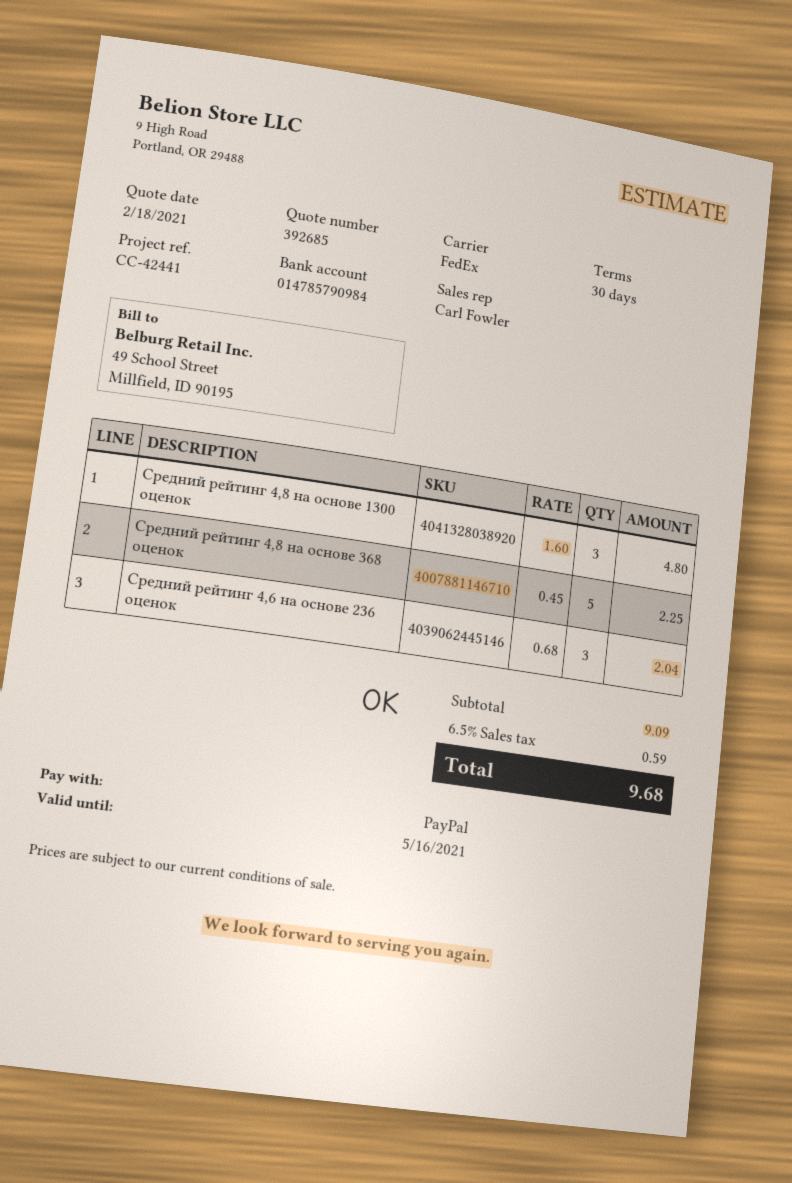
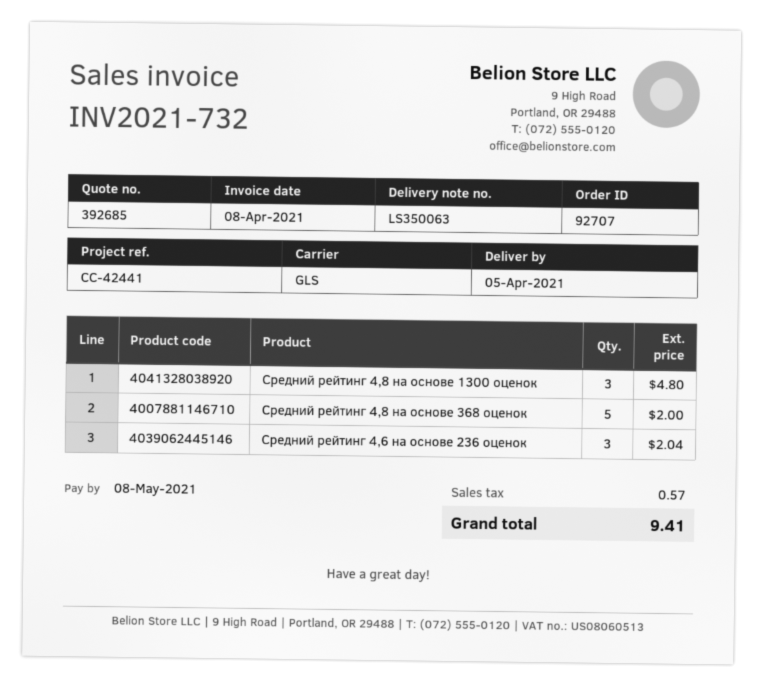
shipping method: FedEx -> GLS
Средний рейтинг 4,8 на основе 368 оценок: 5 for 2.25 -> 5 for 2.00
tax: 0.59 -> 0.57
total: 9.68 -> 9.41

